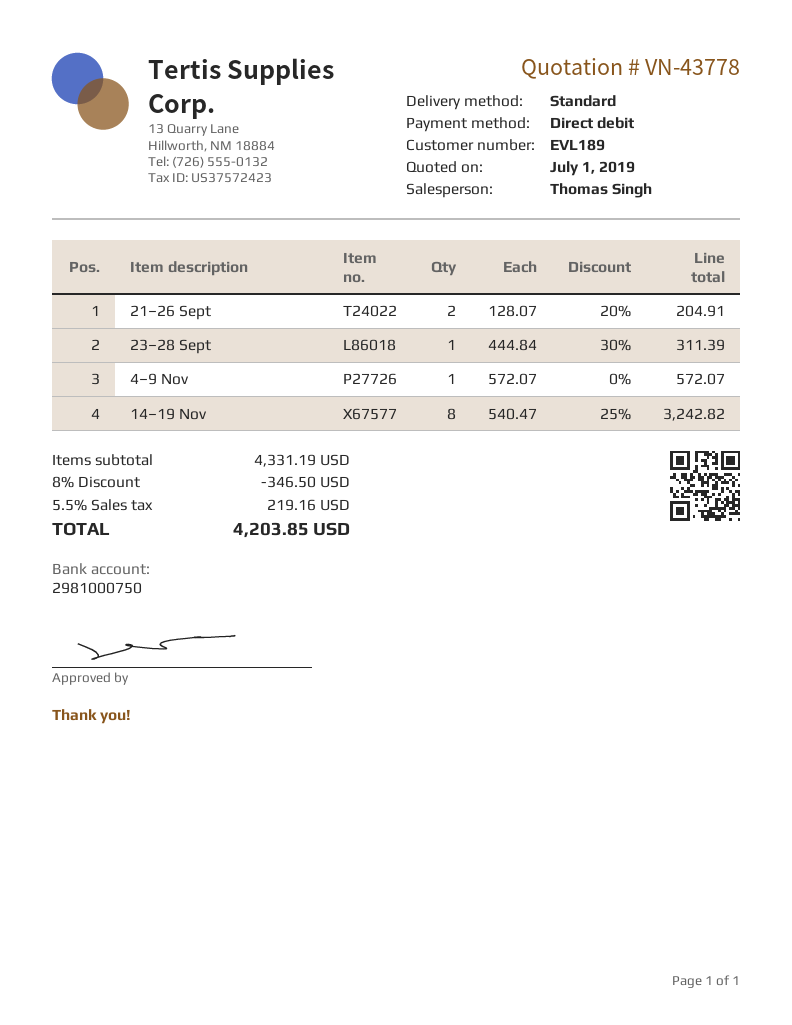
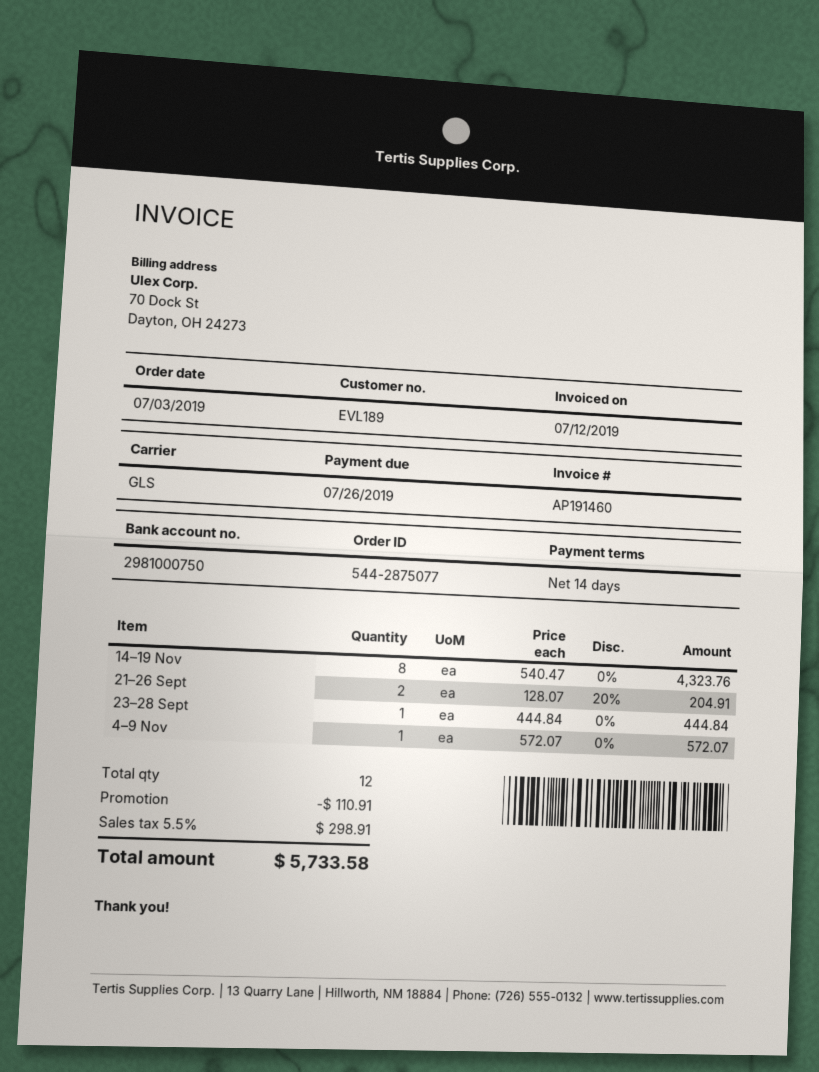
shipping method: standard -> GLS
23–28 Sept: 1 x 444.84 - 30% = 311.39 -> 1 x 444.84 = 444.84
14–19 Nov: 8 x 540.47 - 25% = 3242.82 -> 8 x 540.47 = 4323.76
discount: 346.50 -> 110.91
tax: 5.5% = 219.16 -> 5.5% = 298.91
total: 4203.85 -> 5733.58

